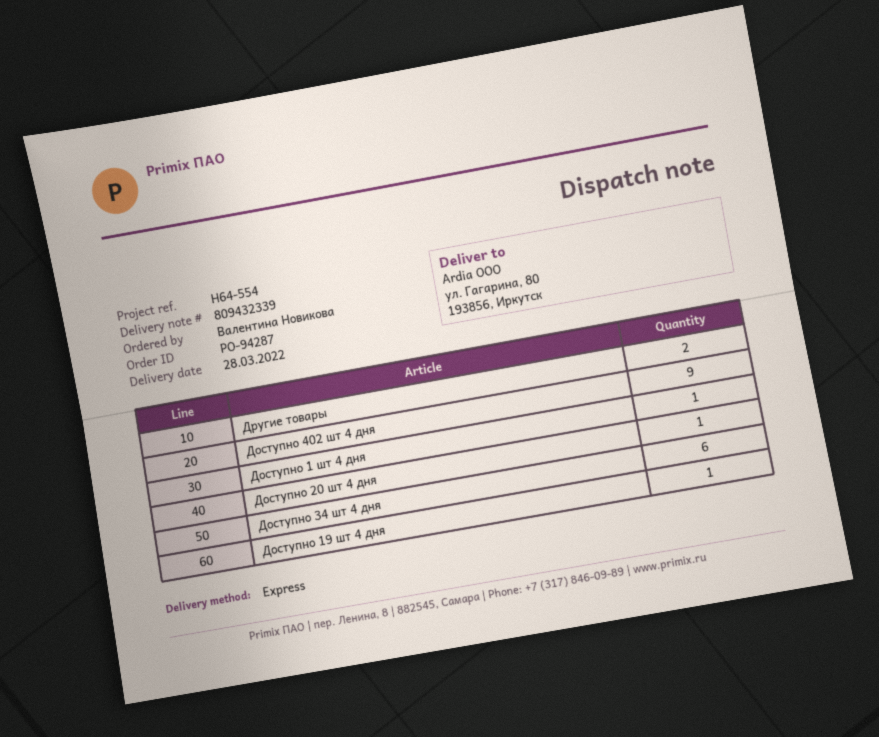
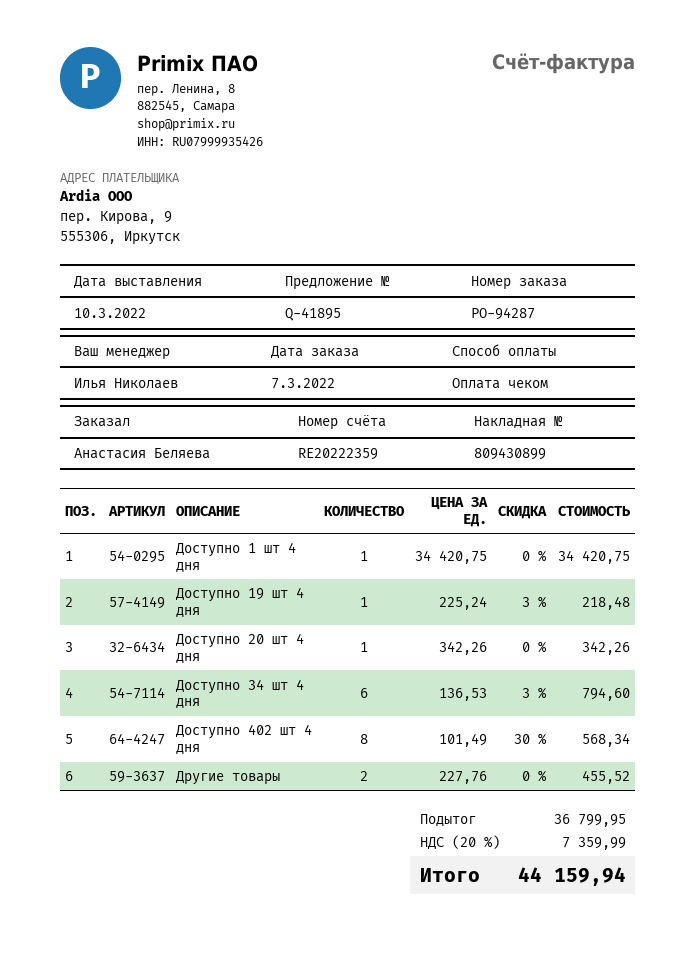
delivery note number: 809432339 -> 809430899
ordered by: Валентина Новикова -> Анастасия Беляева
Доступно 402 шт 4 дня: 9 -> 8

